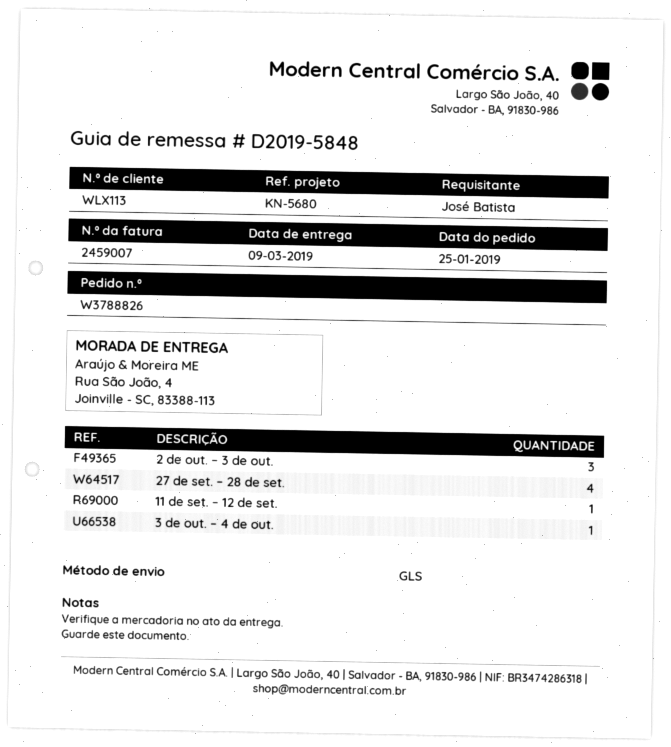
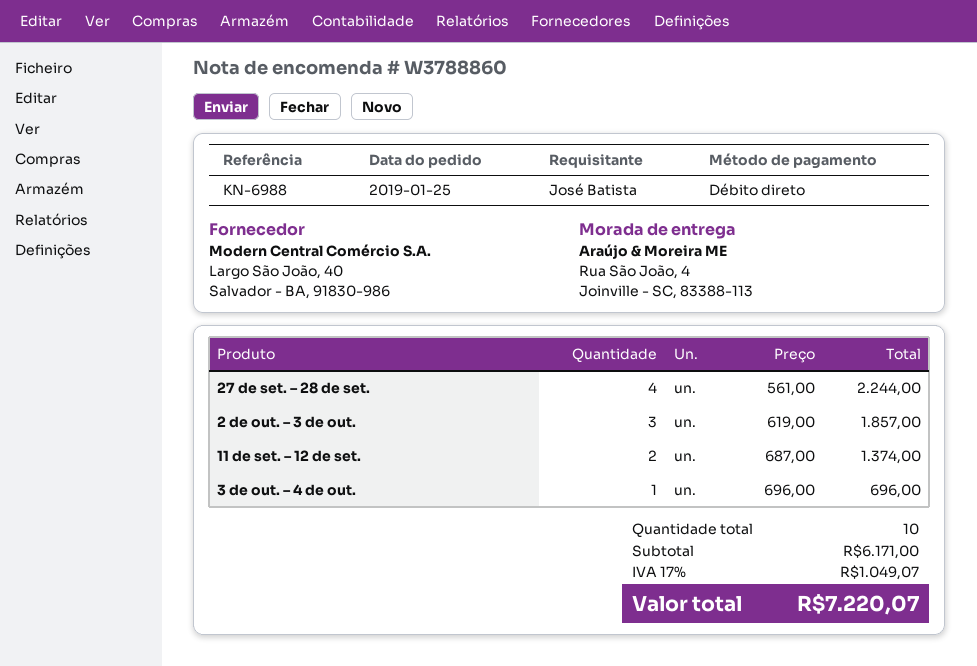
order number: W3788826 -> W3788860
reference: KN-5680 -> KN-6988
11 de set. – 12 de set.: 1 -> 2

